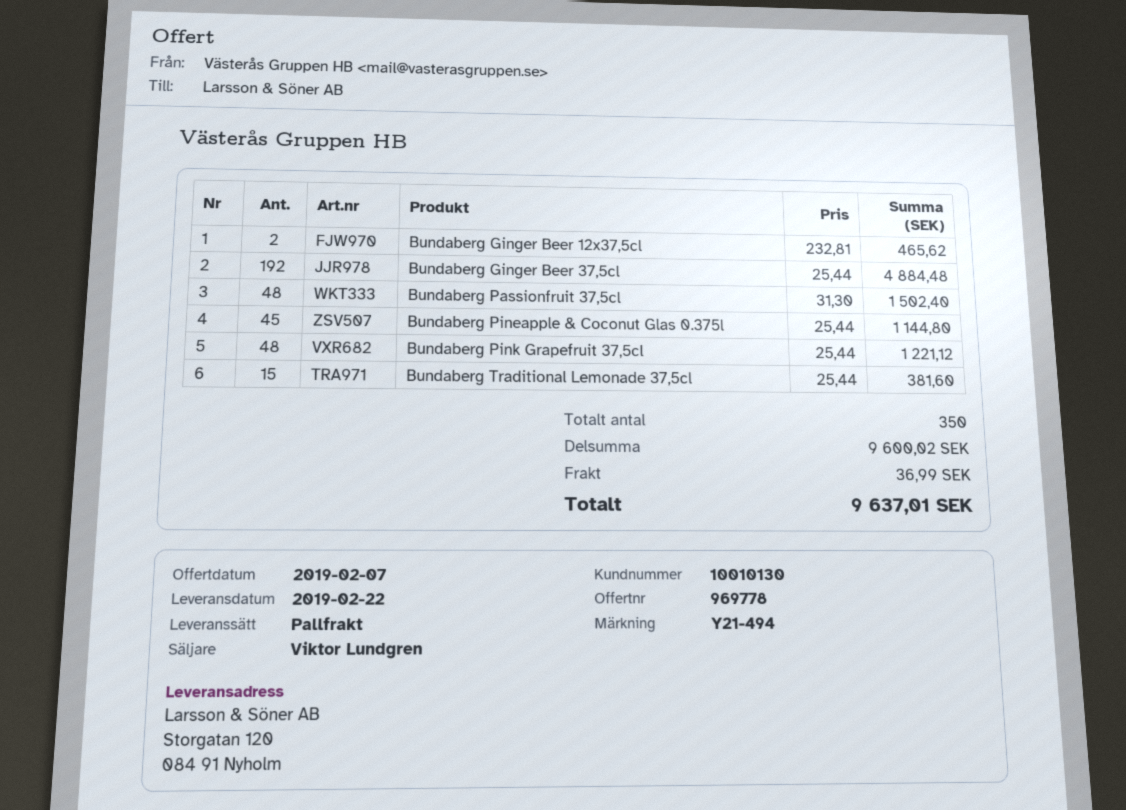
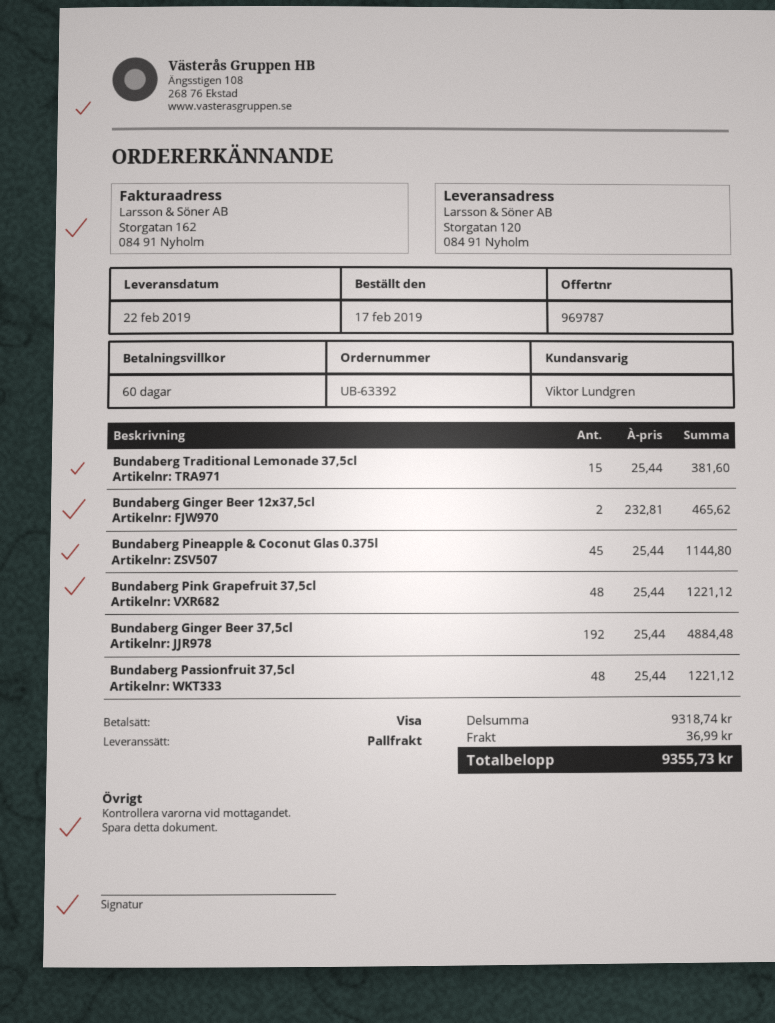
quote number: 969778 -> 969787
Bundaberg Passionfruit 37,5cl: 48 x 31.30 = 1502.40 -> 48 x 25.44 = 1221.12
subtotal: 9600.02 -> 9318.74
total: 9637.01 -> 9355.73

